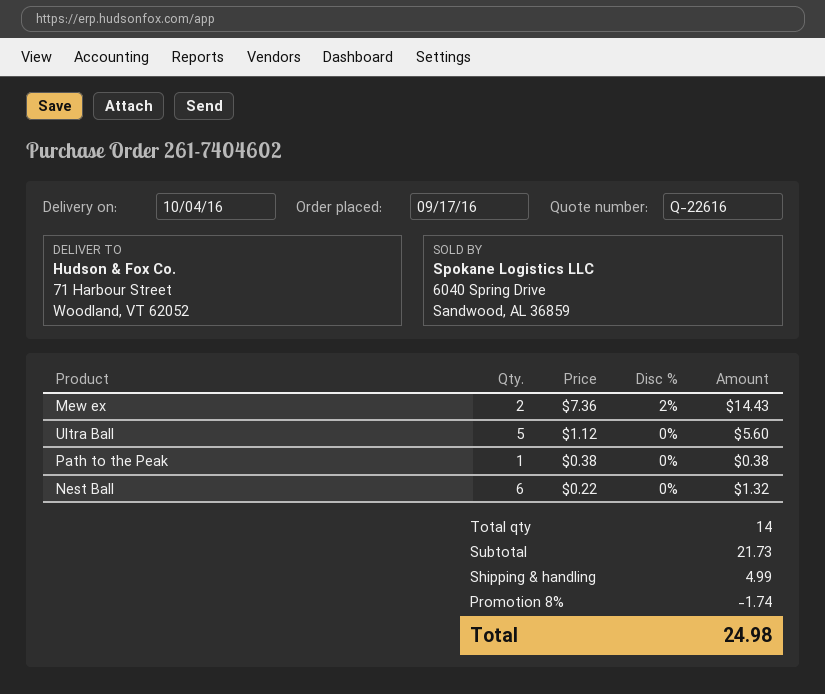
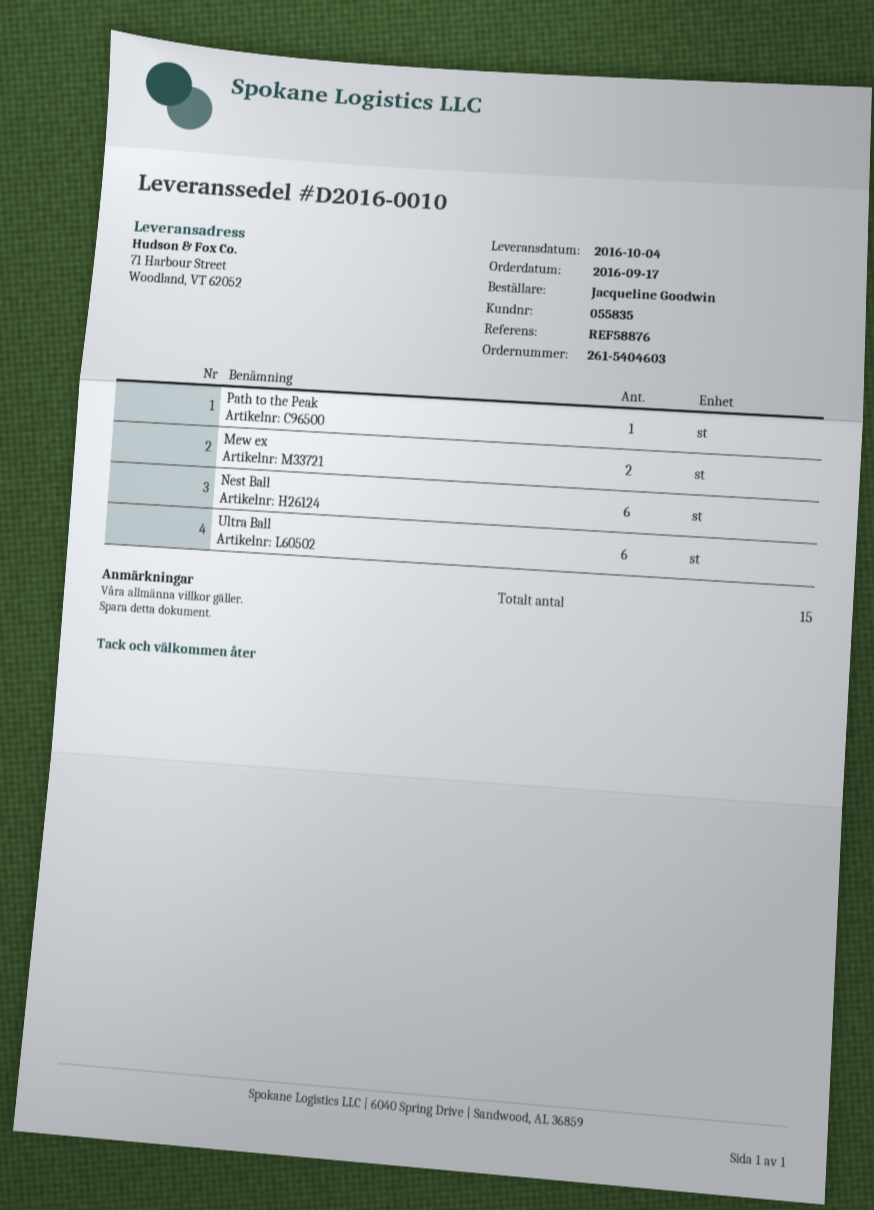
order number: 261-7404602 -> 261-5404603
Ultra Ball: 5 -> 6
total quantity: 14 -> 15

